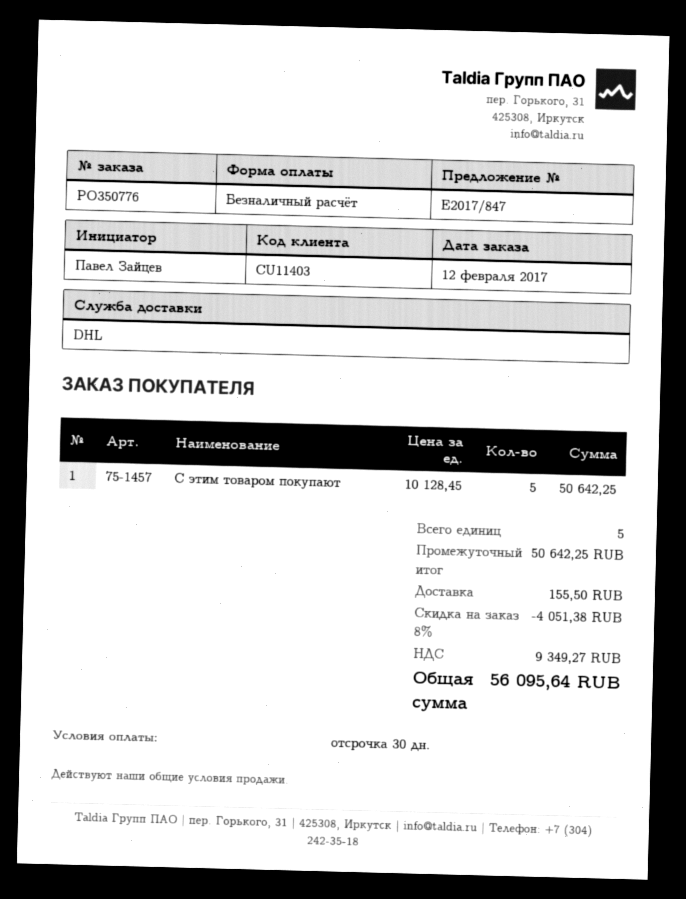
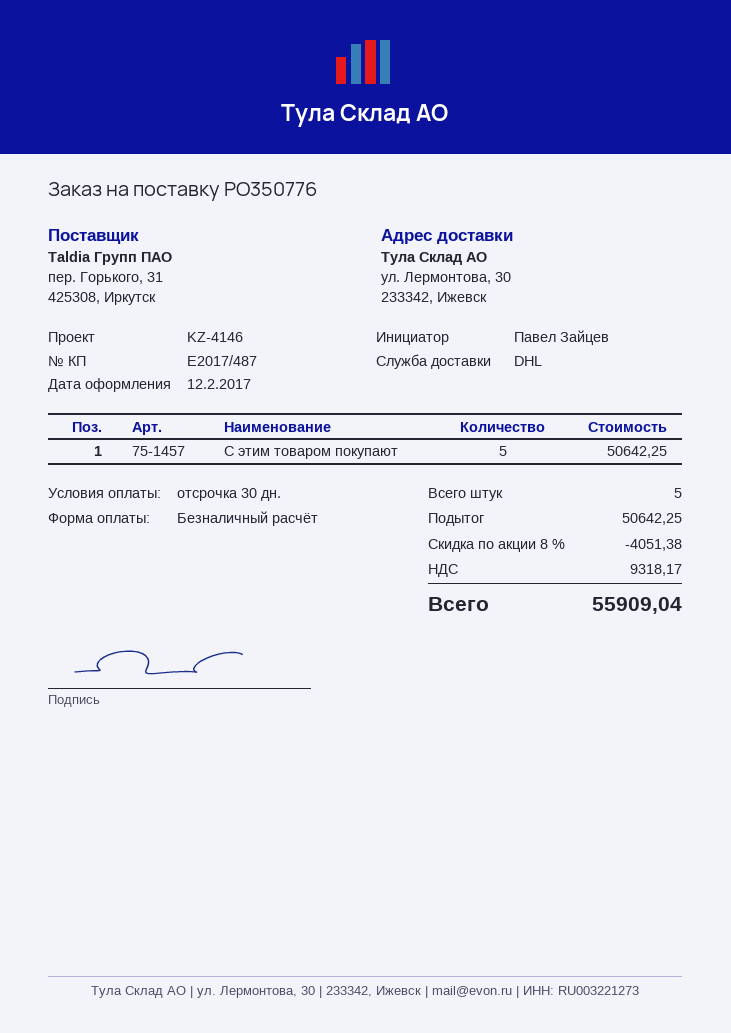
quote number: E2017/847 -> E2017/487
shipping: 155.50 -> none
tax: 9349.27 -> 9318.17
total: 56095.64 -> 55909.04

